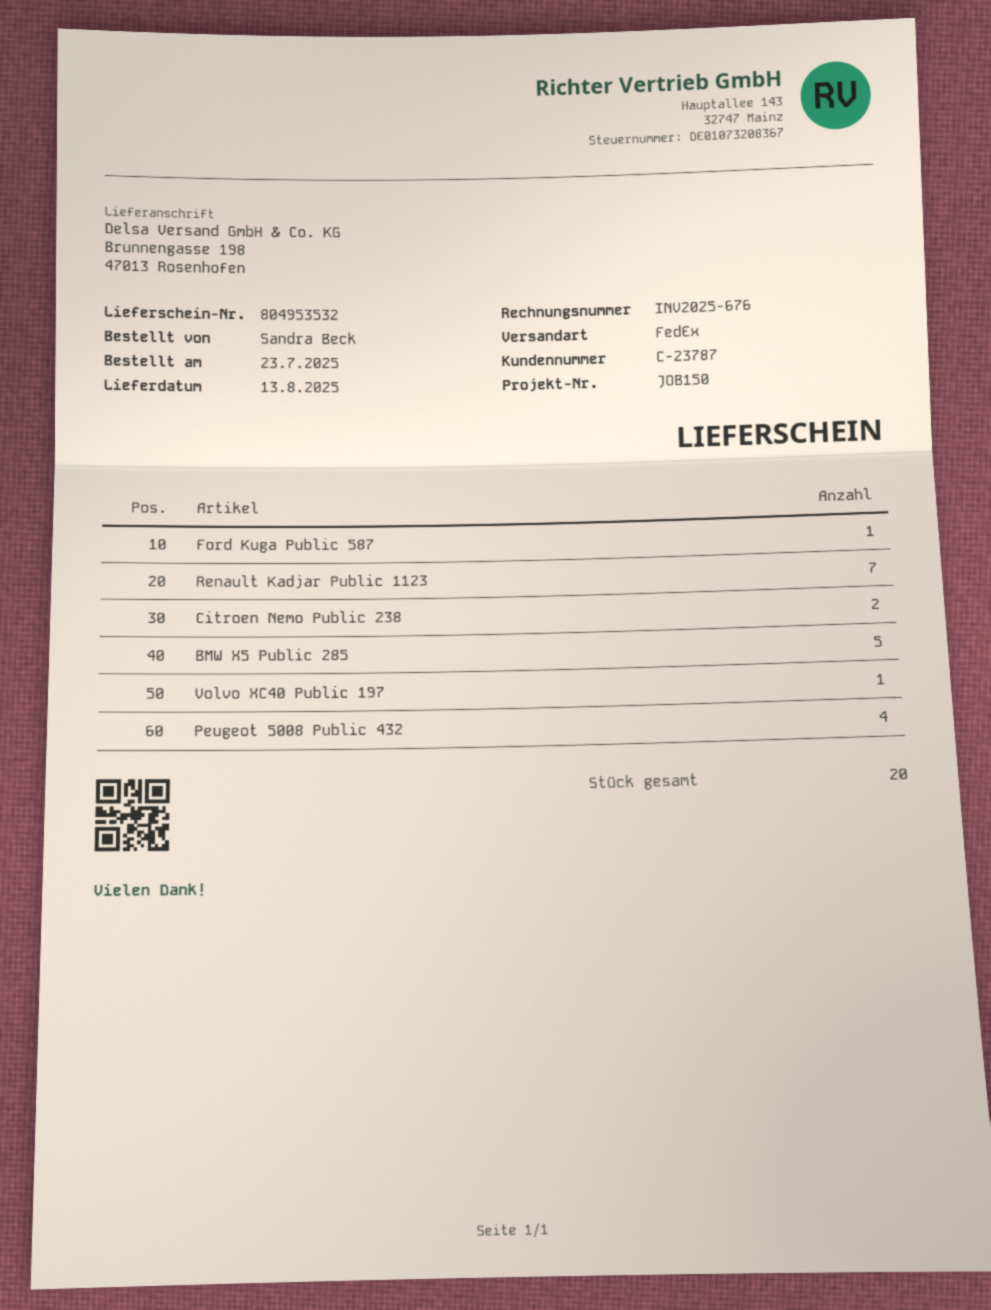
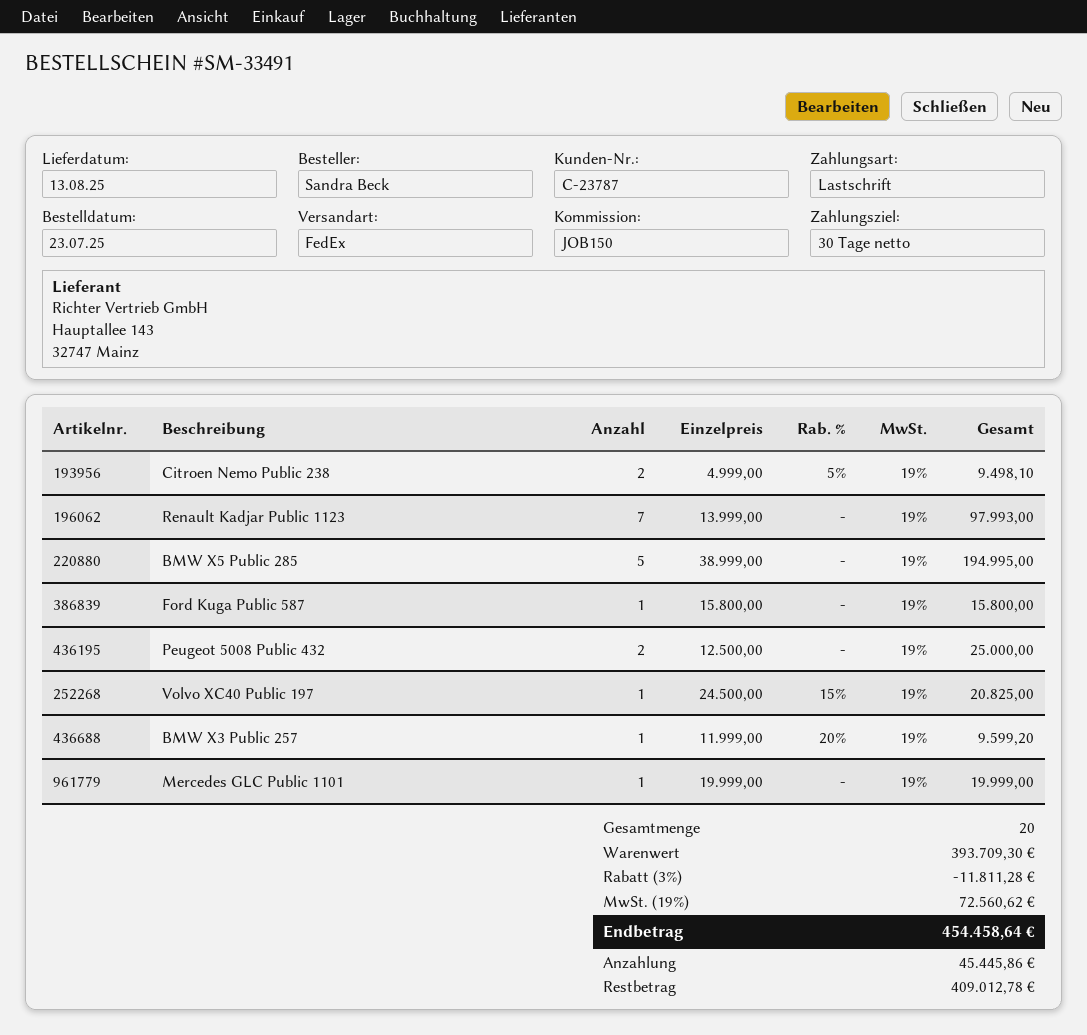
Peugeot 5008 Public 432: 4 -> 2
BMW X3 Public 257: none -> 1
Mercedes GLC Public 1101: none -> 1

